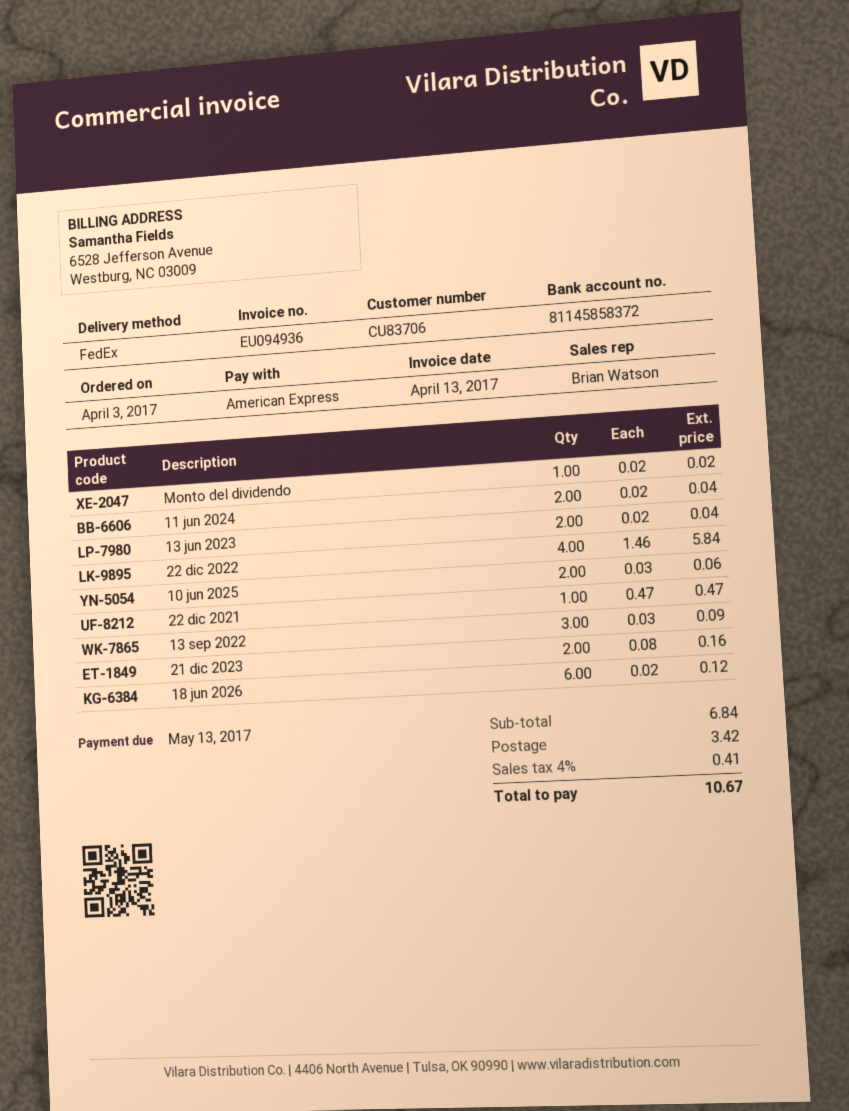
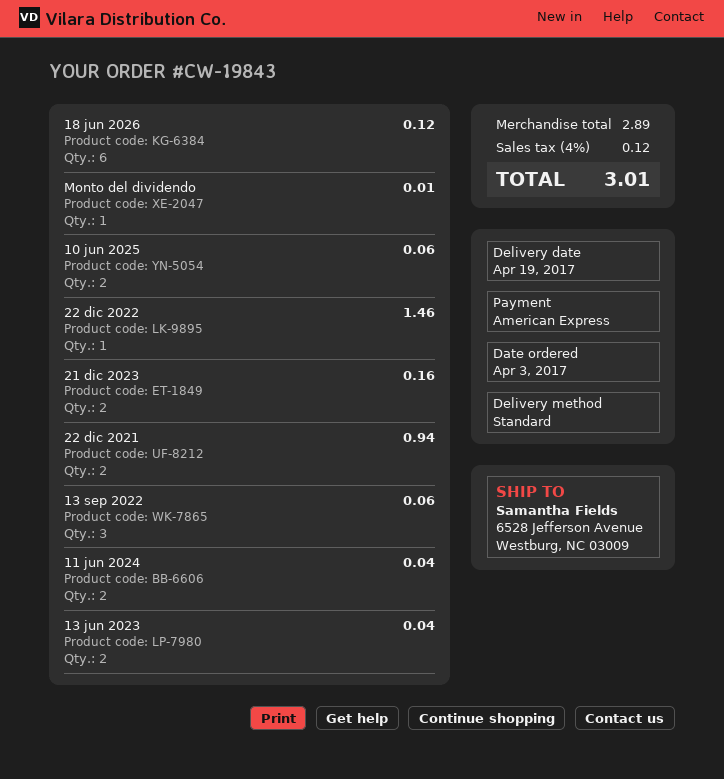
shipping method: FedEx -> standard
Monto del dividendo: 1 for 0.02 -> 1 for 0.01
22 dic 2022: 4 for 5.84 -> 1 for 1.46
22 dic 2021: 1 for 0.47 -> 2 for 0.94
13 sep 2022: 3 for 0.09 -> 3 for 0.06
subtotal: 6.84 -> 2.89
shipping: 3.42 -> none
tax: 4% = 0.41 -> 4% = 0.12
total: 10.67 -> 3.01

